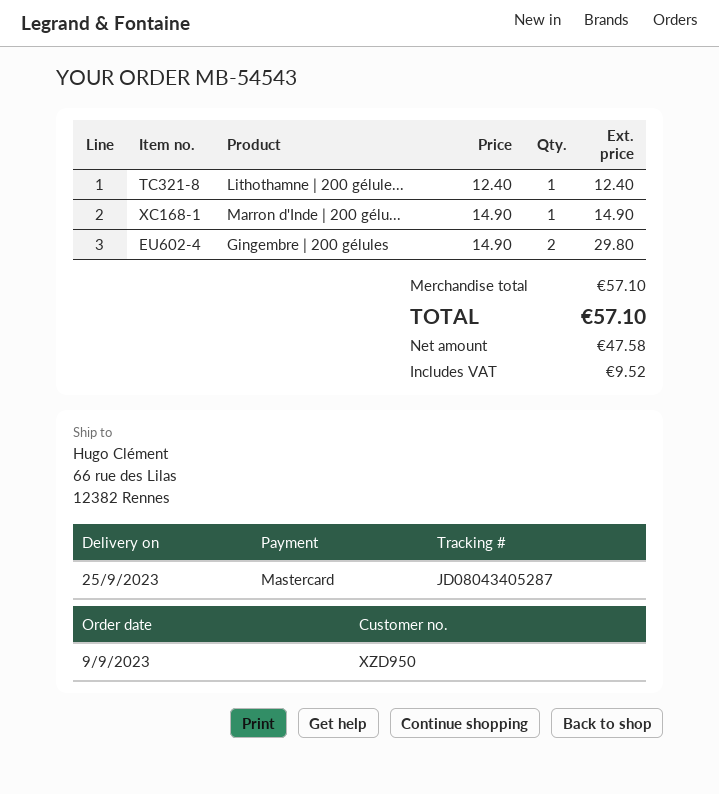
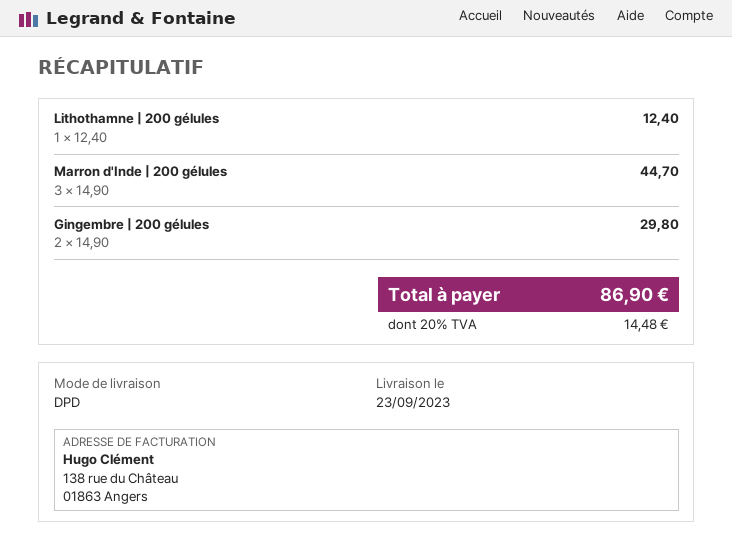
delivery date: 2023-09-25 -> 2023-09-23
Marron d'Inde | 200 gélu...: 1 x 14.90 = 14.90 -> 3 x 14.90 = 44.70
tax: 9.52 -> 14.48
total: 57.10 -> 86.90

